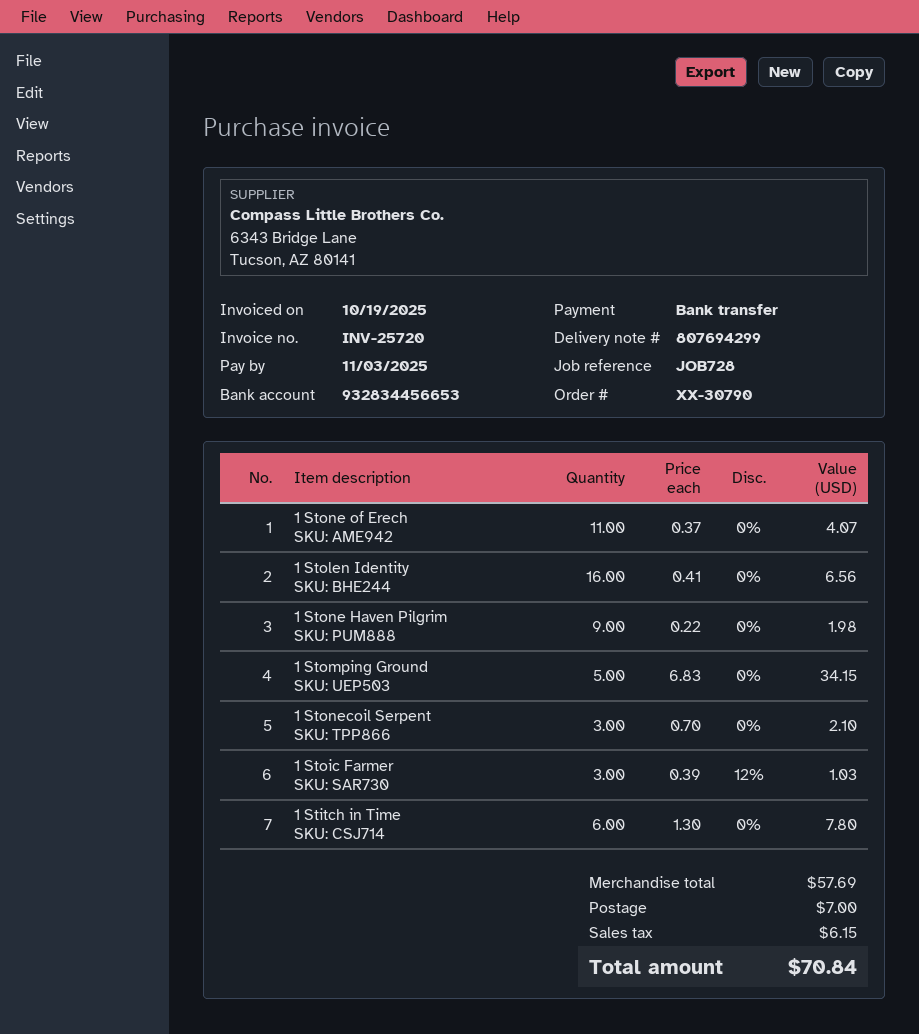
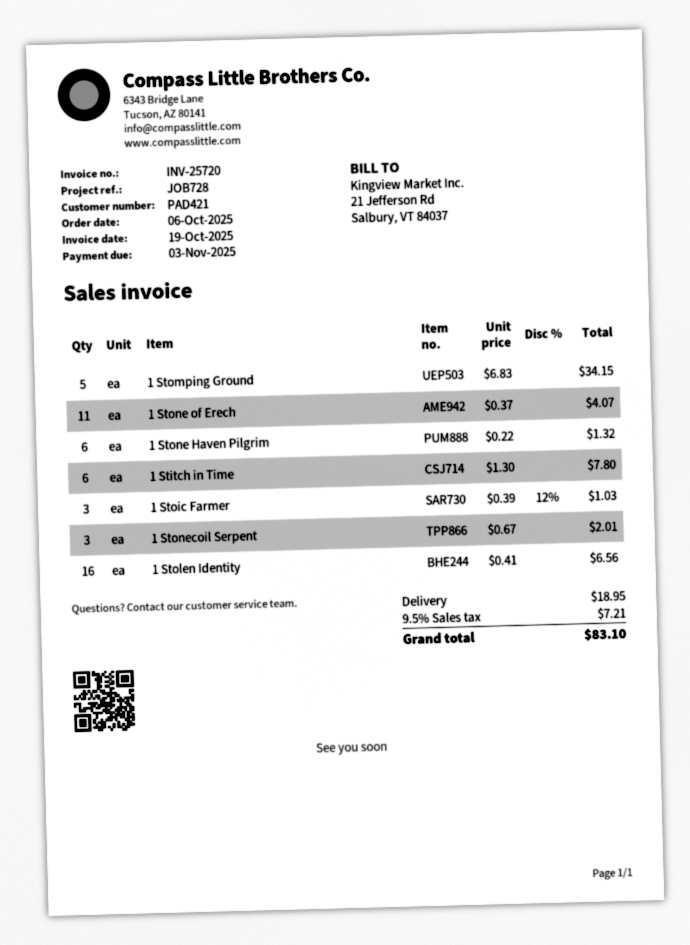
1 Stone Haven Pilgrim: 9 x 0.22 = 1.98 -> 6 x 0.22 = 1.32
1 Stonecoil Serpent: 3 x 0.70 = 2.10 -> 3 x 0.67 = 2.01
shipping: 7.00 -> 18.95
tax: 6.15 -> 7.21
total: 70.84 -> 83.10

